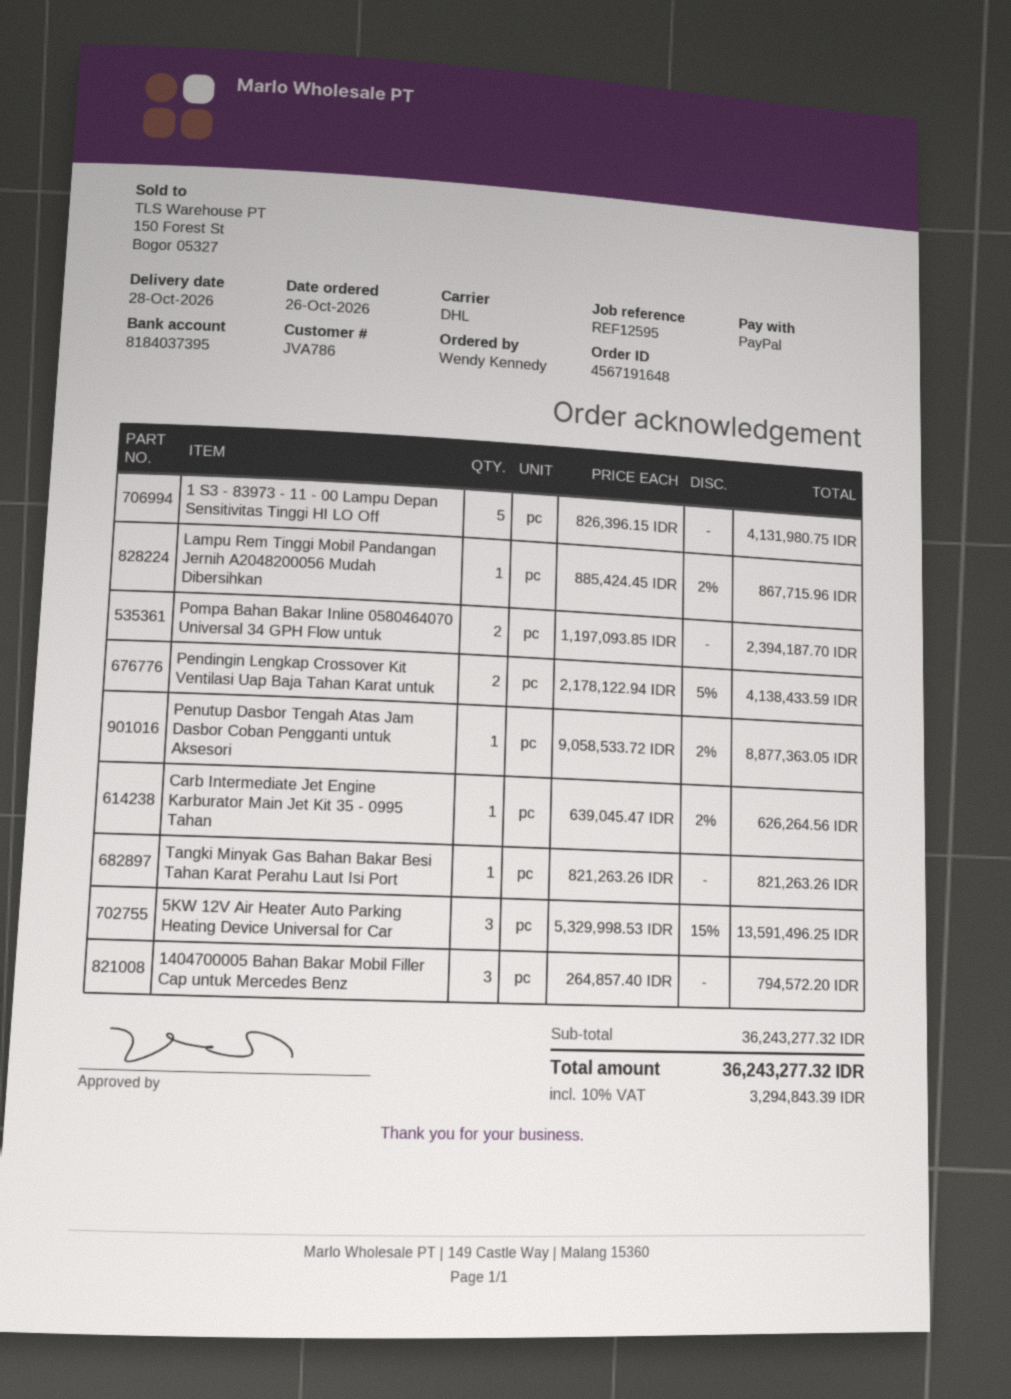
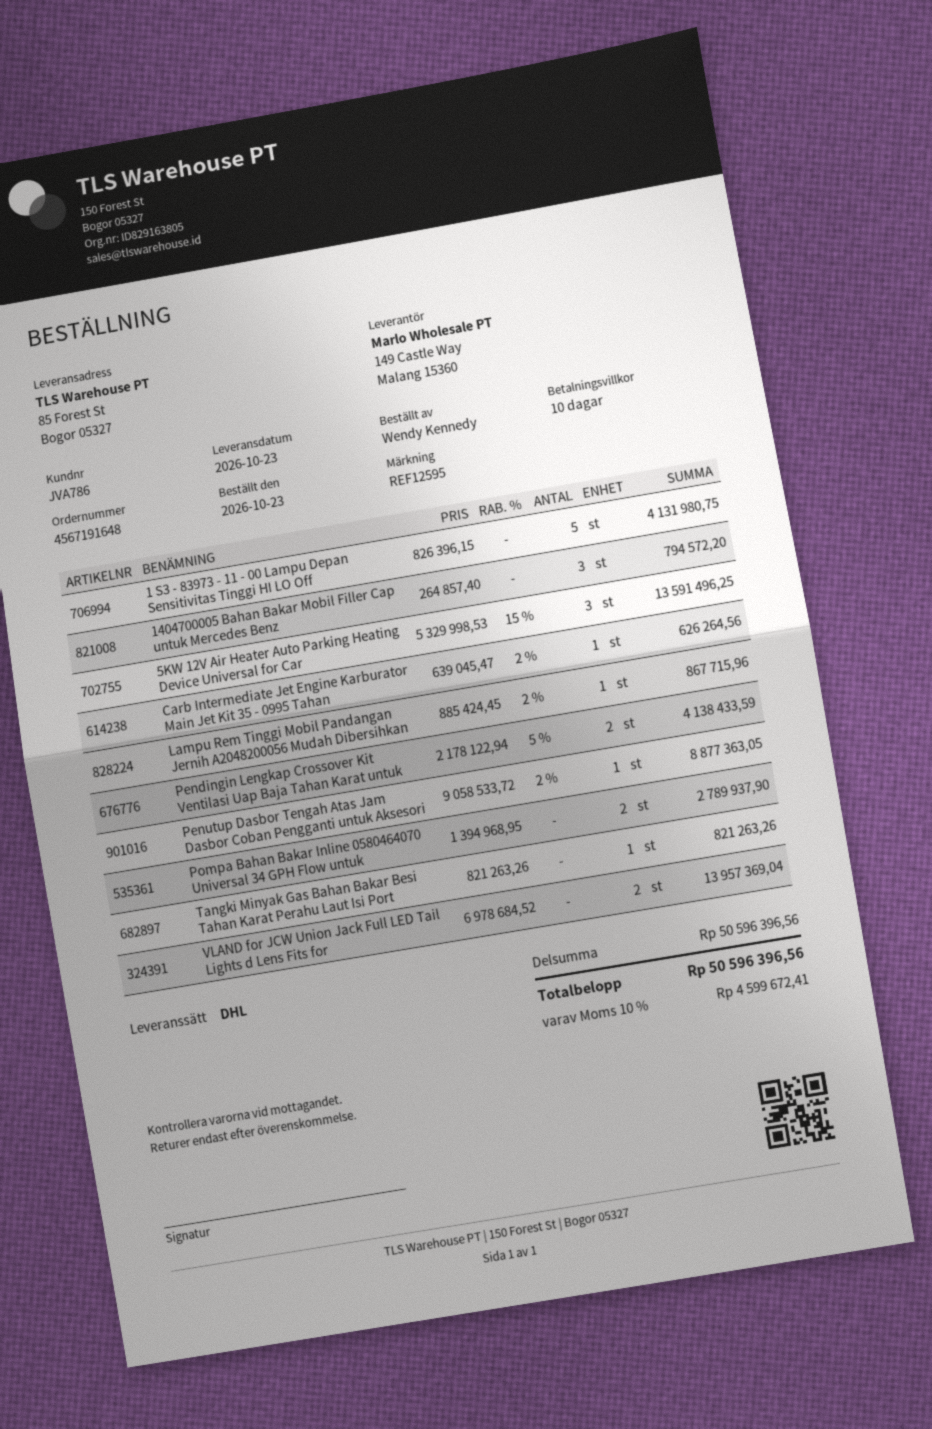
order date: 2026-10-26 -> 2026-10-23
delivery date: 2026-10-28 -> 2026-10-23
Pompa Bahan Bakar Inline 0580464070 Universal 34 GPH Flow untuk: 2 x 1197093.85 = 2394187.70 -> 2 x 1394968.95 = 2789937.90
VLAND for JCW Union Jack Full LED Tail Lights d Lens Fits for: none -> 2 x 6978684.52 = 13957369.04
subtotal: 36243277.32 -> 50596396.56
tax: 10% = 3294843.39 -> 10% = 4599672.41
total: 36243277.32 -> 50596396.56

